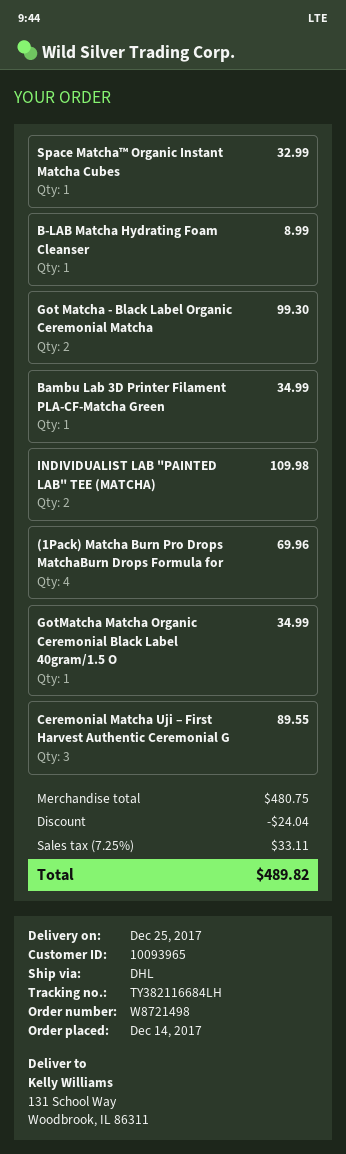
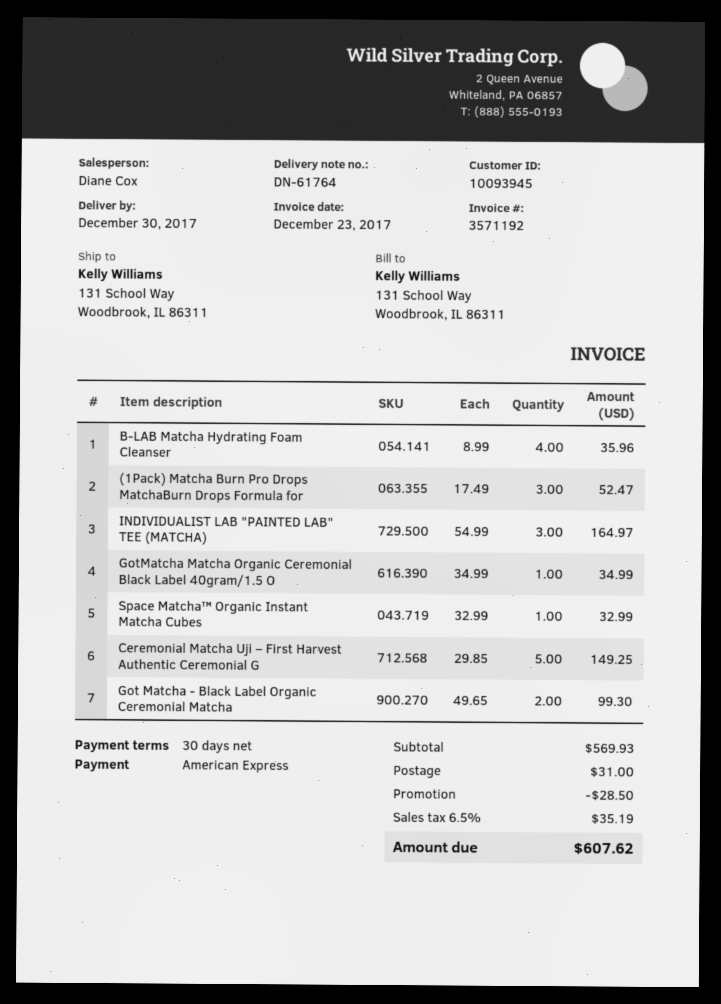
delivery date: 2017-12-25 -> 2017-12-30
customer number: 10093965 -> 10093945
B-LAB Matcha Hydrating Foam Cleanser: 1 for 8.99 -> 4 for 35.96
Bambu Lab 3D Printer Filament PLA-CF-Matcha Green: 1 for 34.99 -> none
INDIVIDUALIST LAB "PAINTED LAB" TEE (MATCHA): 2 for 109.98 -> 3 for 164.97
(1Pack) Matcha Burn Pro Drops MatchaBurn Drops Formula for: 4 for 69.96 -> 3 for 52.47
Ceremonial Matcha Uji – First Harvest Authentic Ceremonial G: 3 for 89.55 -> 5 for 149.25
subtotal: 480.75 -> 569.93
discount: 24.04 -> 28.50
shipping: none -> 31.00
tax: 7.25% = 33.11 -> 6.5% = 35.19
total: 489.82 -> 607.62

